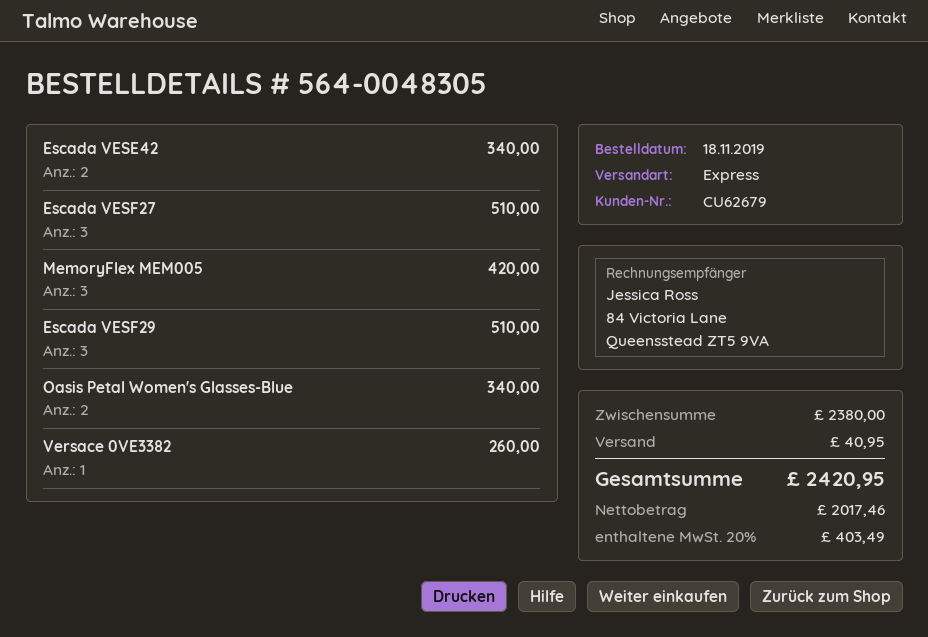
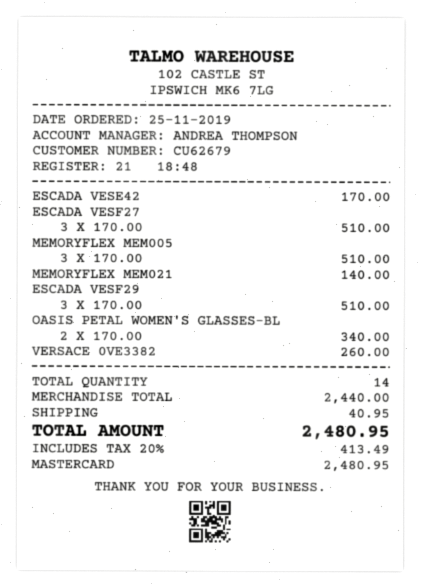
order date: 2019-11-18 -> 2019-11-25
Escada VESE42: 2 for 340.00 -> 1 for 170.00
MemoryFlex MEM005: 3 for 420.00 -> 3 for 510.00
MEMORYFLEX MEM021: none -> 1 for 140.00
subtotal: 2380.00 -> 2440.00
tax: 20% = 403.49 -> 20% = 413.49
total: 2420.95 -> 2480.95

